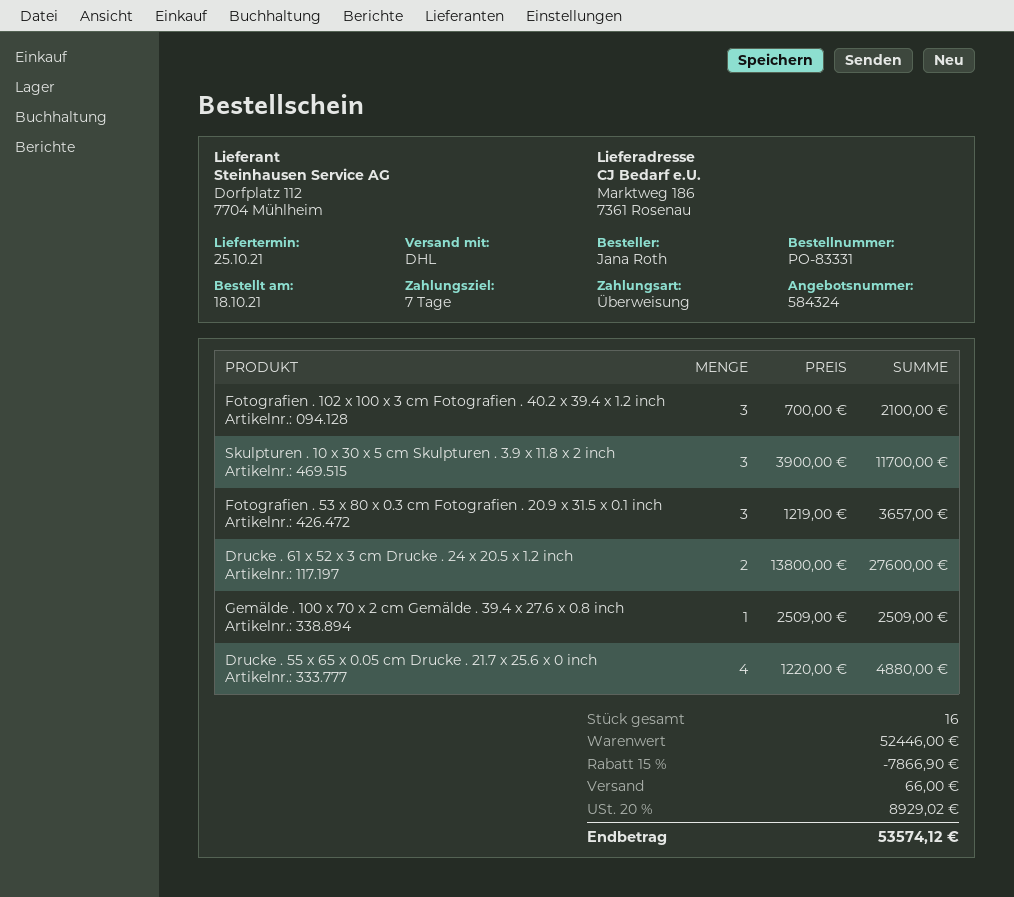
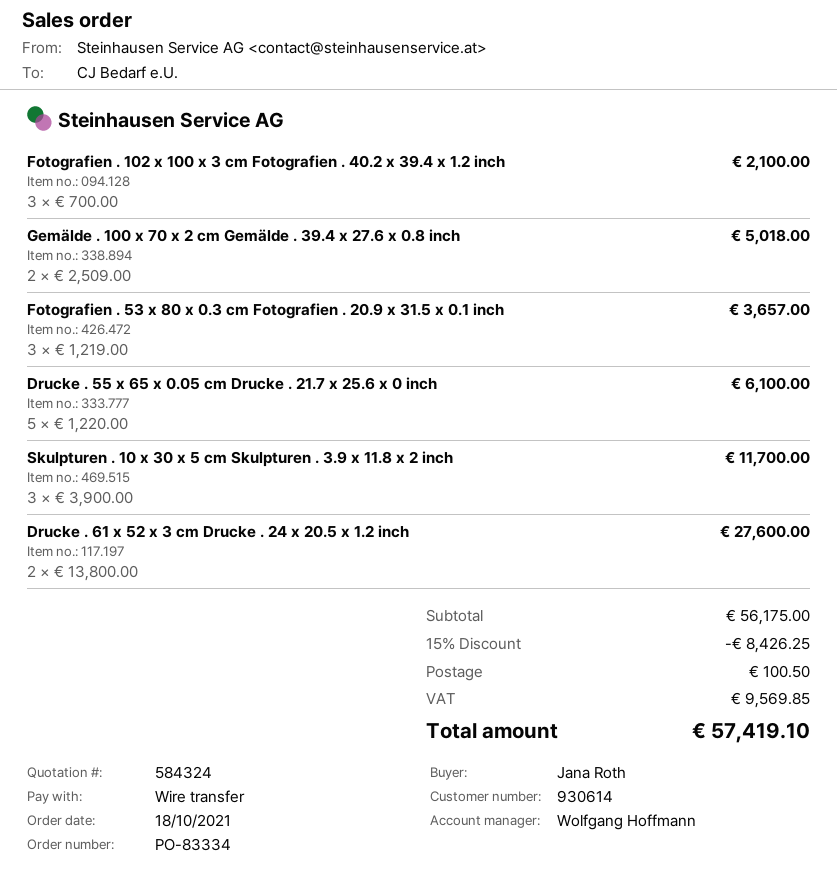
order number: PO-83331 -> PO-83334
Gemälde . 100 x 70 x 2 cm Gemälde . 39.4 x 27.6 x 0.8 inch: 1 x 2509.00 = 2509.00 -> 2 x 2509.00 = 5018.00
Drucke . 55 x 65 x 0.05 cm Drucke . 21.7 x 25.6 x 0 inch: 4 x 1220.00 = 4880.00 -> 5 x 1220.00 = 6100.00
subtotal: 52446.00 -> 56175.00
discount: 15% = 7866.90 -> 15% = 8426.25
shipping: 66.00 -> 100.50
tax: 8929.02 -> 9569.85
total: 53574.12 -> 57419.10

